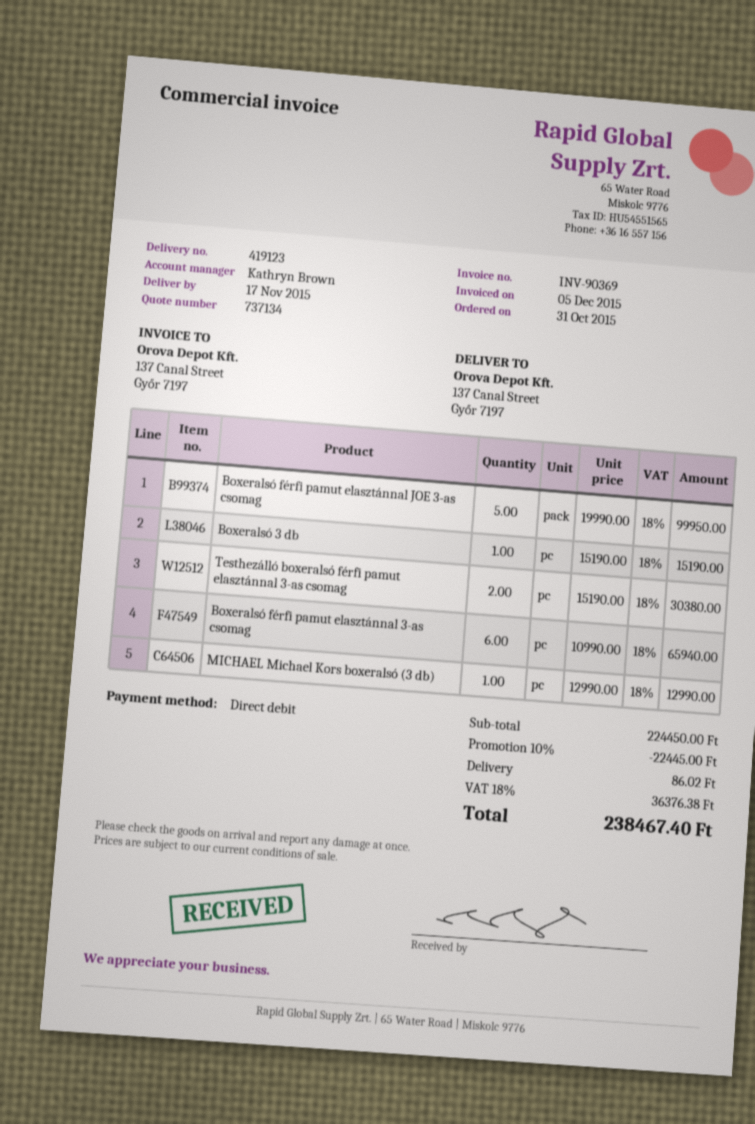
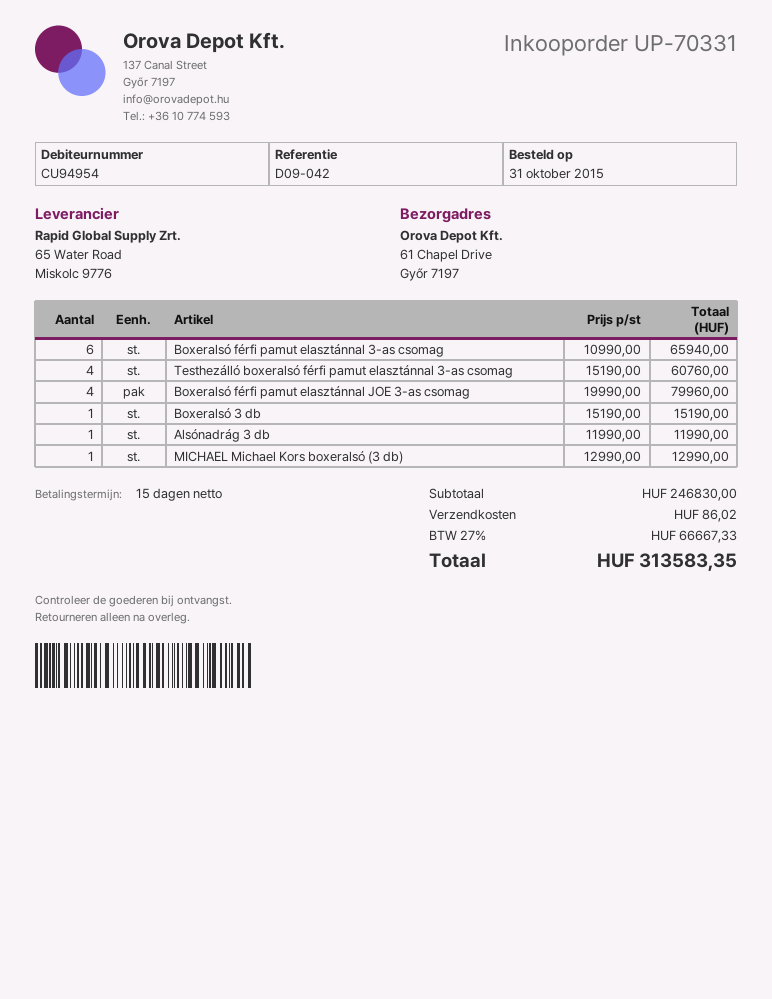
ship to: 137 Canal Street, Győr 7197 -> 61 Chapel Drive, Győr 7197
Boxeralsó férfi pamut elasztánnal JOE 3-as csomag: 5 x 19990.00 = 99950.00 -> 4 x 19990.00 = 79960.00
Testhezálló boxeralsó férfi pamut elasztánnal 3-as csomag: 2 x 15190.00 = 30380.00 -> 4 x 15190.00 = 60760.00
Alsónadrág 3 db: none -> 1 x 11990.00 = 11990.00
subtotal: 224450.00 -> 246830.00
discount: 10% = 22445.00 -> none
tax: 18% = 36376.38 -> 27% = 66667.33
total: 238467.40 -> 313583.35

